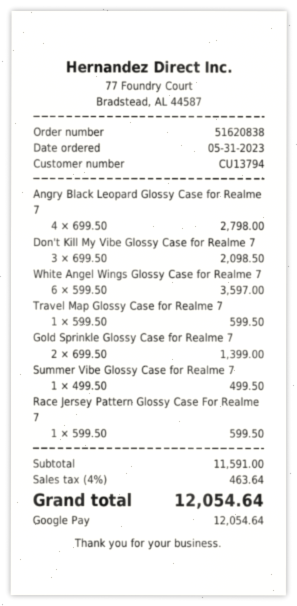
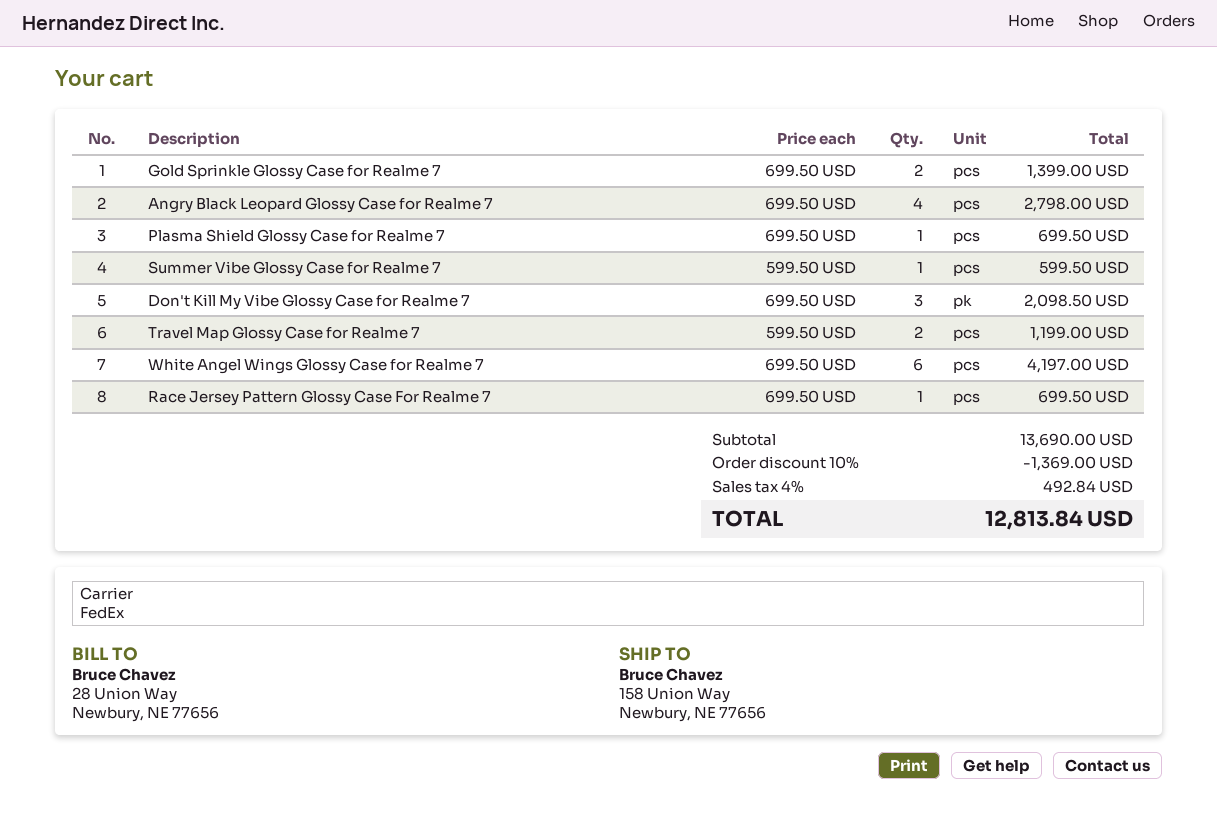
White Angel Wings Glossy Case for Realme 7: 6 x 599.50 = 3597.00 -> 6 x 699.50 = 4197.00
Travel Map Glossy Case for Realme 7: 1 x 599.50 = 599.50 -> 2 x 599.50 = 1199.00
Summer Vibe Glossy Case for Realme 7: 1 x 499.50 = 499.50 -> 1 x 599.50 = 599.50
Race Jersey Pattern Glossy Case For Realme 7: 1 x 599.50 = 599.50 -> 1 x 699.50 = 699.50
Plasma Shield Glossy Case for Realme 7: none -> 1 x 699.50 = 699.50
subtotal: 11591.00 -> 13690.00
discount: none -> 10% = 1369.00
tax: 4% = 463.64 -> 4% = 492.84
total: 12054.64 -> 12813.84

